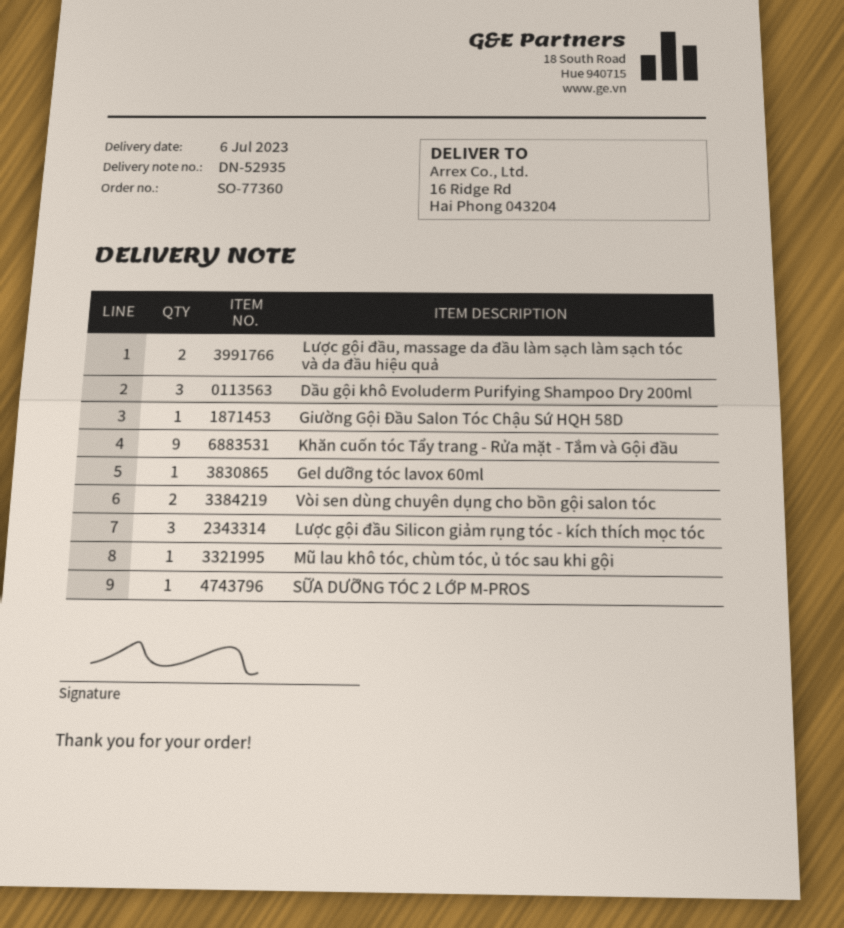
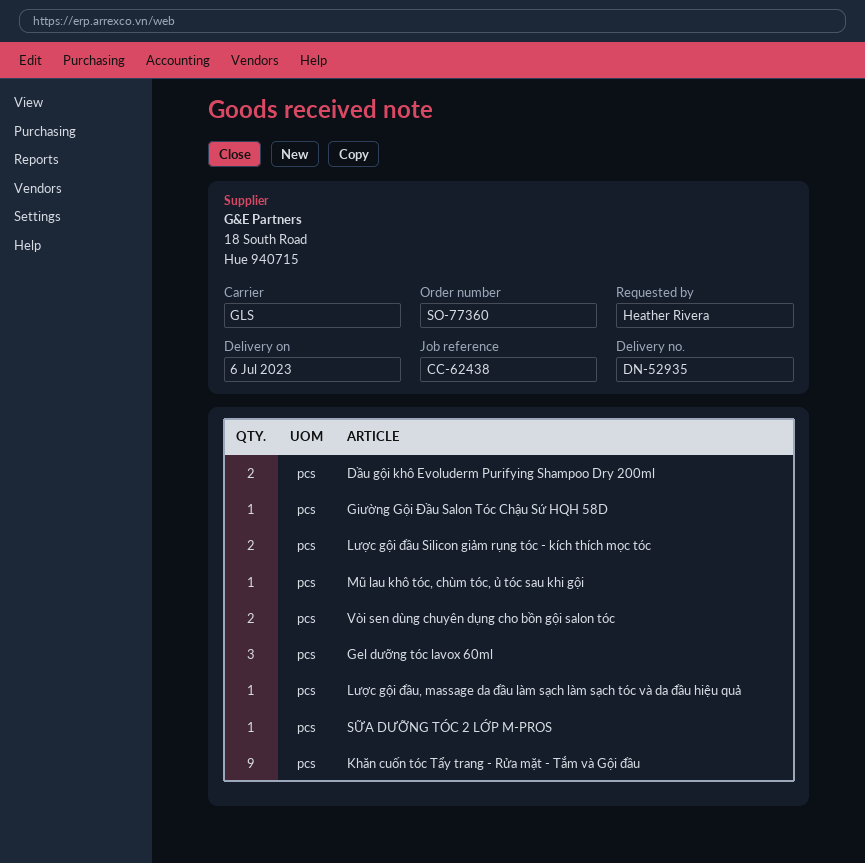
Lược gội đầu, massage da đầu làm sạch làm sạch tóc và da đầu hiệu quả: 2 -> 1
Dầu gội khô Evoluderm Purifying Shampoo Dry 200ml: 3 -> 2
Gel dưỡng tóc lavox 60ml: 1 -> 3
Lược gội đầu Silicon giảm rụng tóc - kích thích mọc tóc: 3 -> 2

